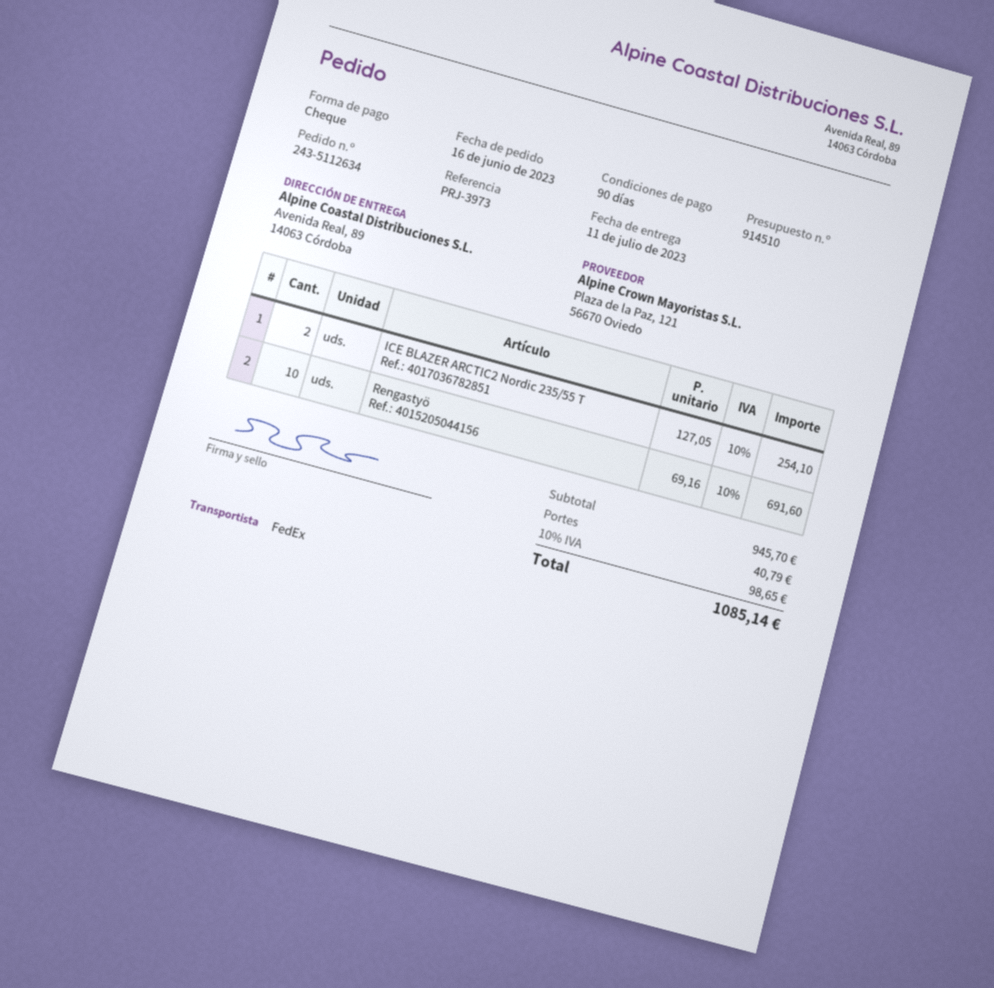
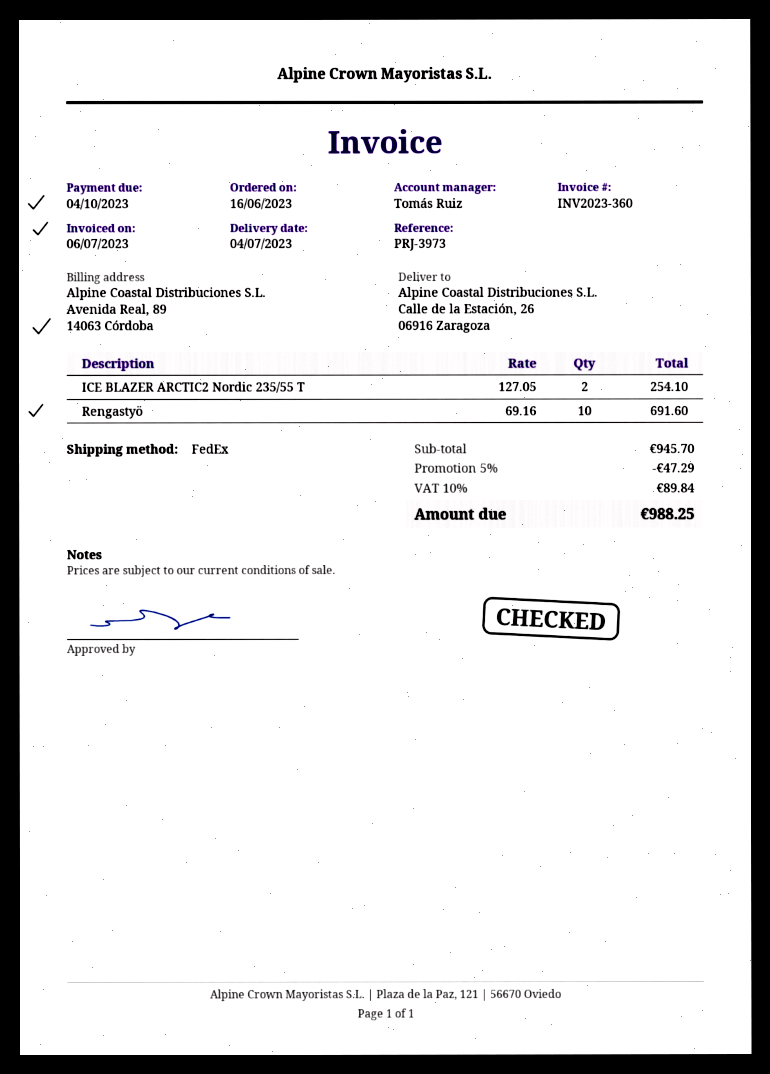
delivery date: 2023-07-11 -> 2023-07-04
ship to: Avenida Real, 89, 14063 Córdoba -> Calle de la Estación, 26, 06916 Zaragoza
discount: none -> 5% = 47.29
shipping: 40.79 -> none
tax: 10% = 98.65 -> 10% = 89.84
total: 1085.14 -> 988.25

